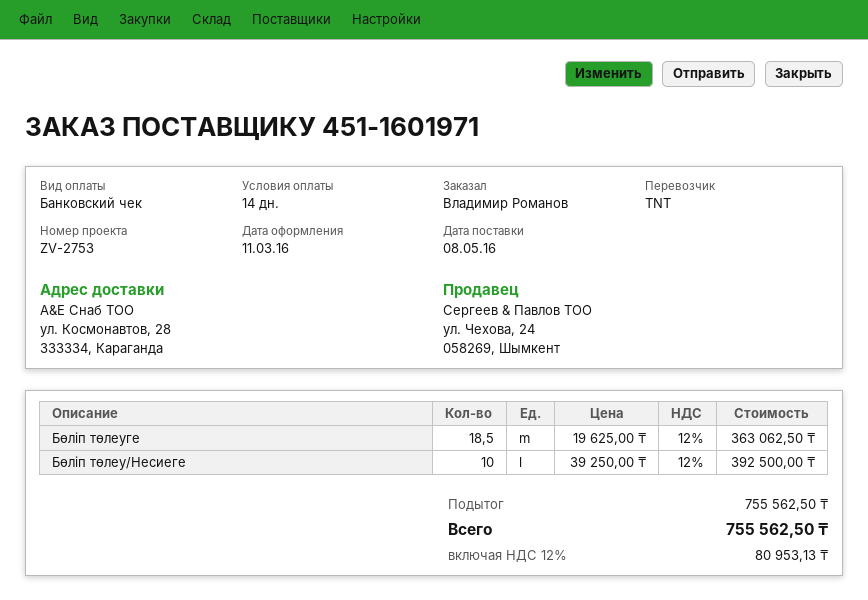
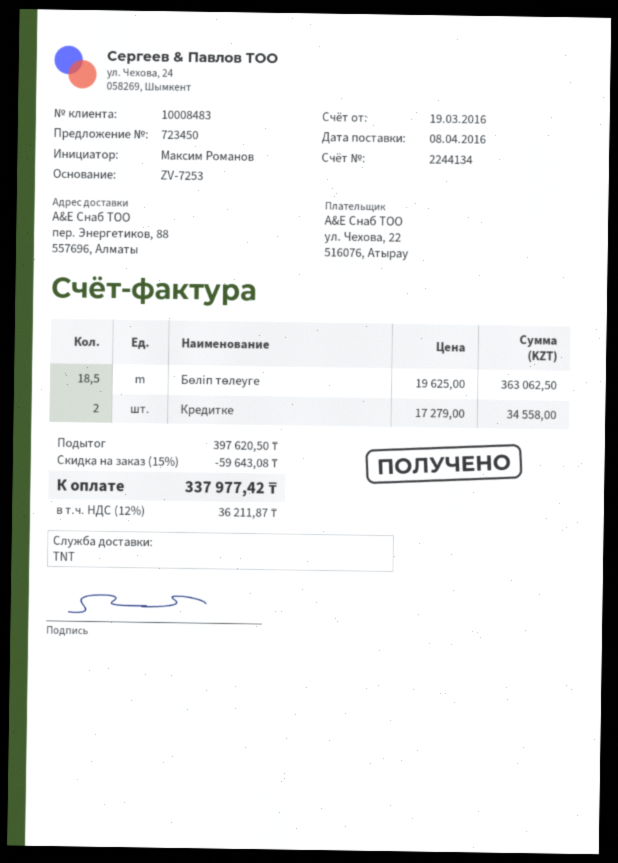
delivery date: 2016-05-08 -> 2016-04-08
reference: ZV-2753 -> ZV-7253
ordered by: Владимир Романов -> Максим Романов
ship to: ул. Космонавтов, 28, 333334, Караганда -> пер. Энергетиков, 88, 557696, Алматы
Бөліп төлеу/Несиеге: 10 x 39250.00 = 392500.00 -> none
Кредитке: none -> 2 x 17279.00 = 34558.00
subtotal: 755562.50 -> 397620.50
discount: none -> 15% = 59643.08
tax: 12% = 80953.13 -> 12% = 36211.87
total: 755562.50 -> 337977.42

